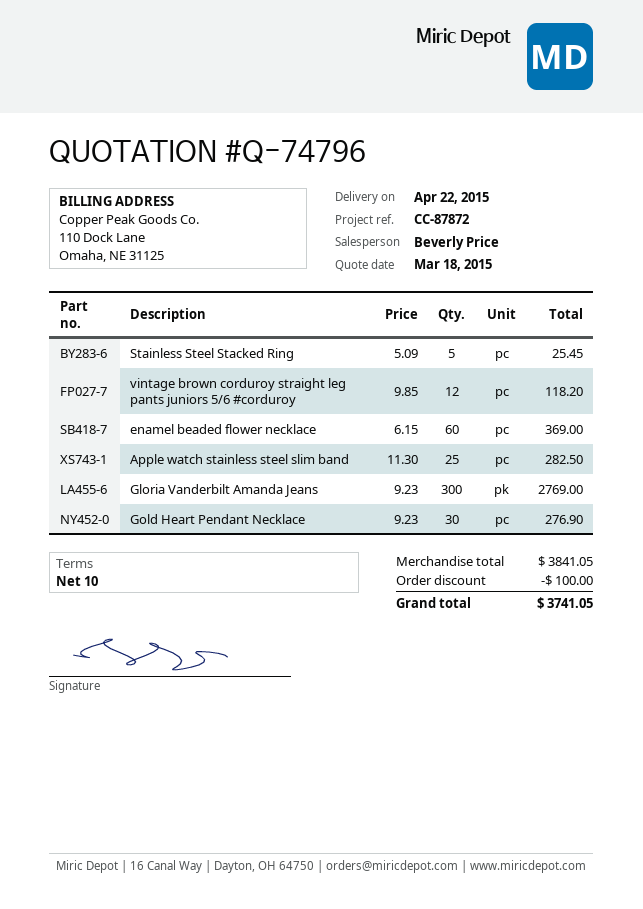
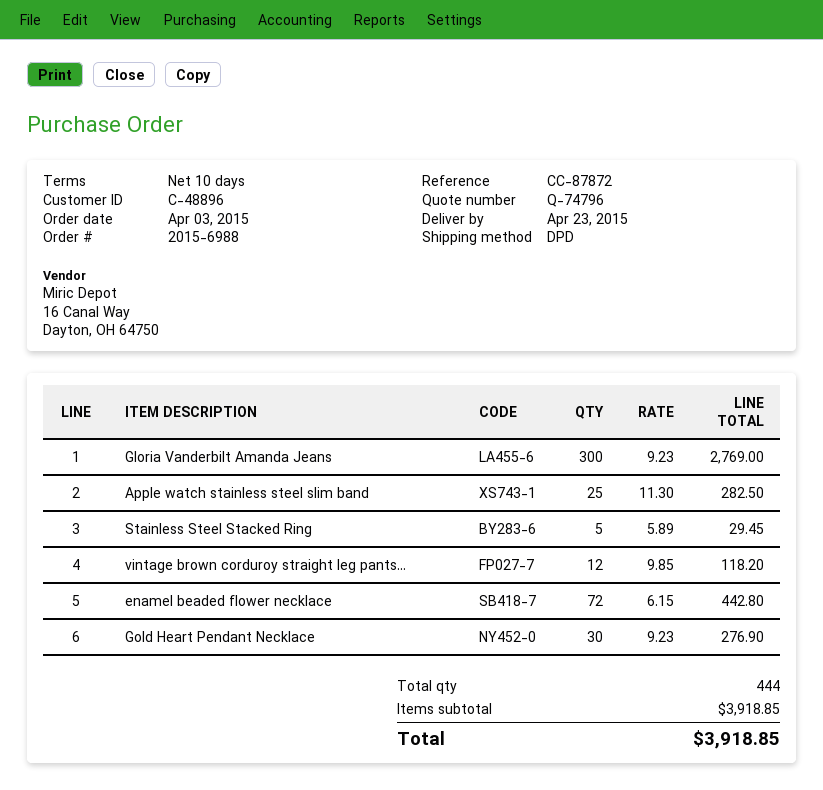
delivery date: 2015-04-22 -> 2015-04-23
Stainless Steel Stacked Ring: 5 x 5.09 = 25.45 -> 5 x 5.89 = 29.45
enamel beaded flower necklace: 60 x 6.15 = 369.00 -> 72 x 6.15 = 442.80
subtotal: 3841.05 -> 3918.85
discount: 100.00 -> none
total: 3741.05 -> 3918.85

